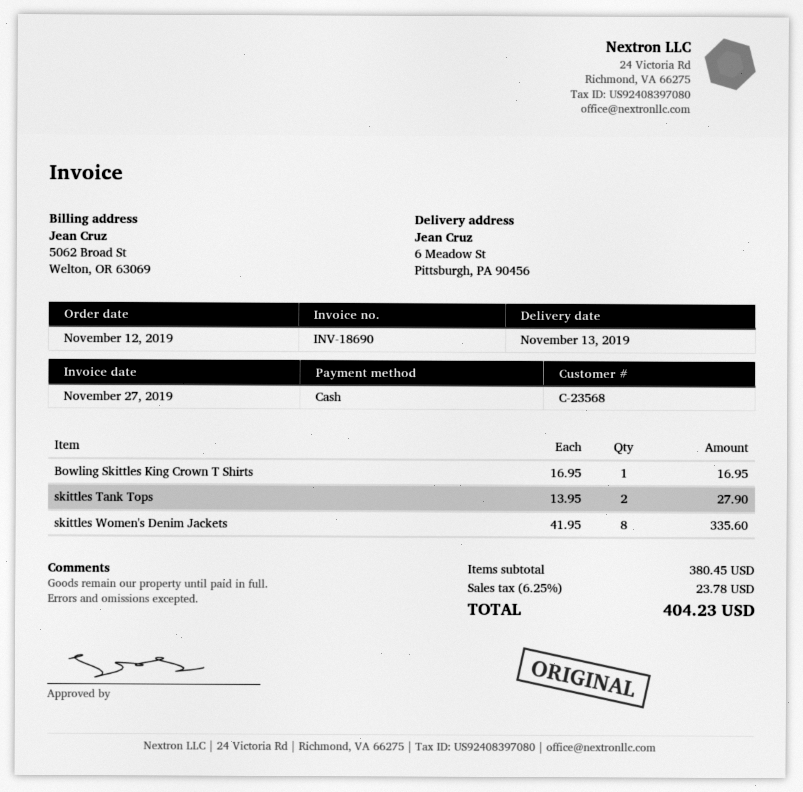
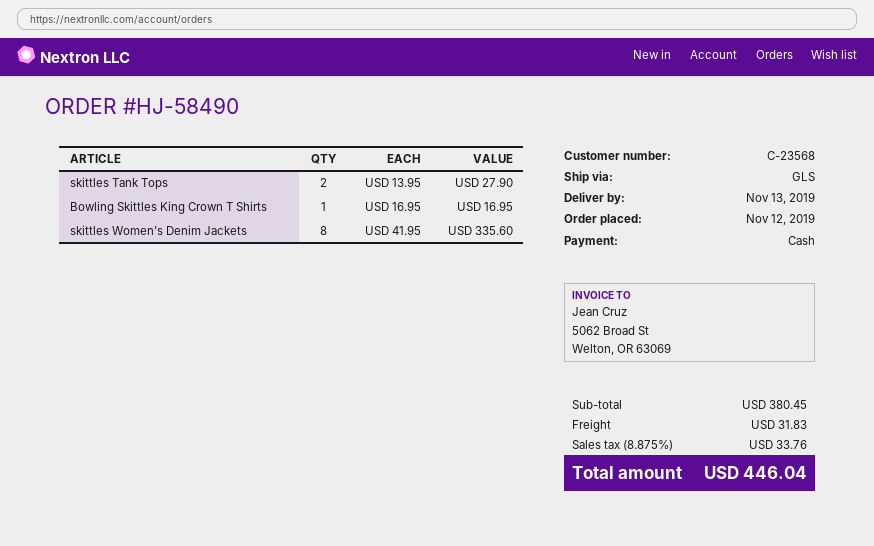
shipping: none -> 31.83
tax: 6.25% = 23.78 -> 8.875% = 33.76
total: 404.23 -> 446.04

